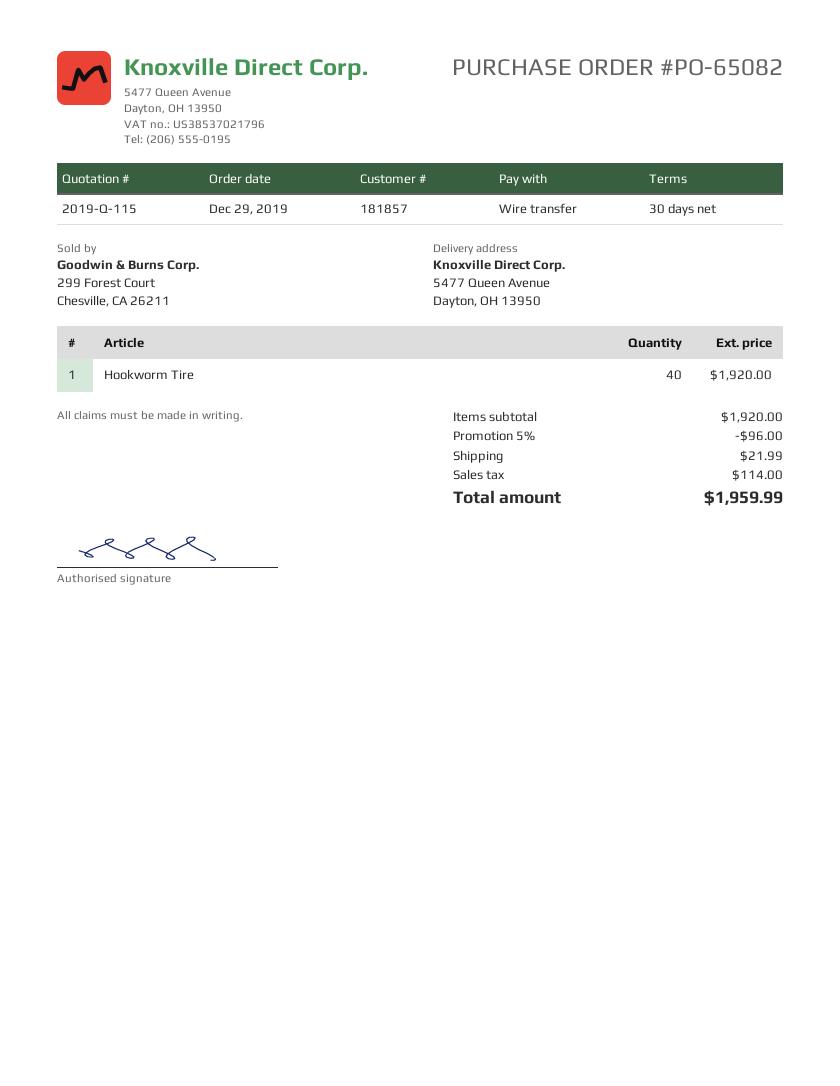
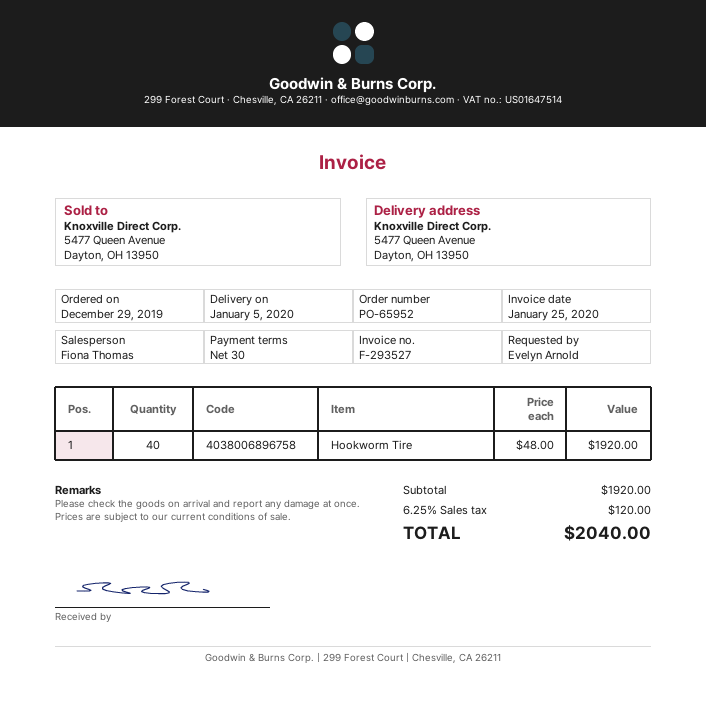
order number: PO-65082 -> PO-65952
discount: 5% = 96.00 -> none
shipping: 21.99 -> none
tax: 114.00 -> 120.00
total: 1959.99 -> 2040.00

